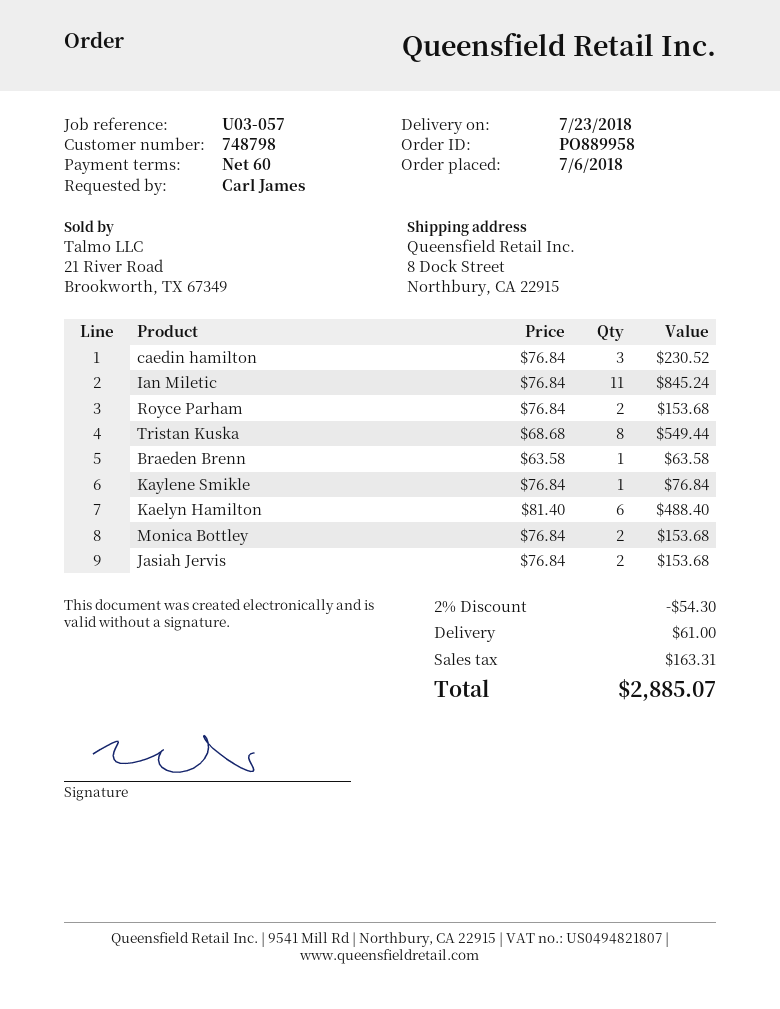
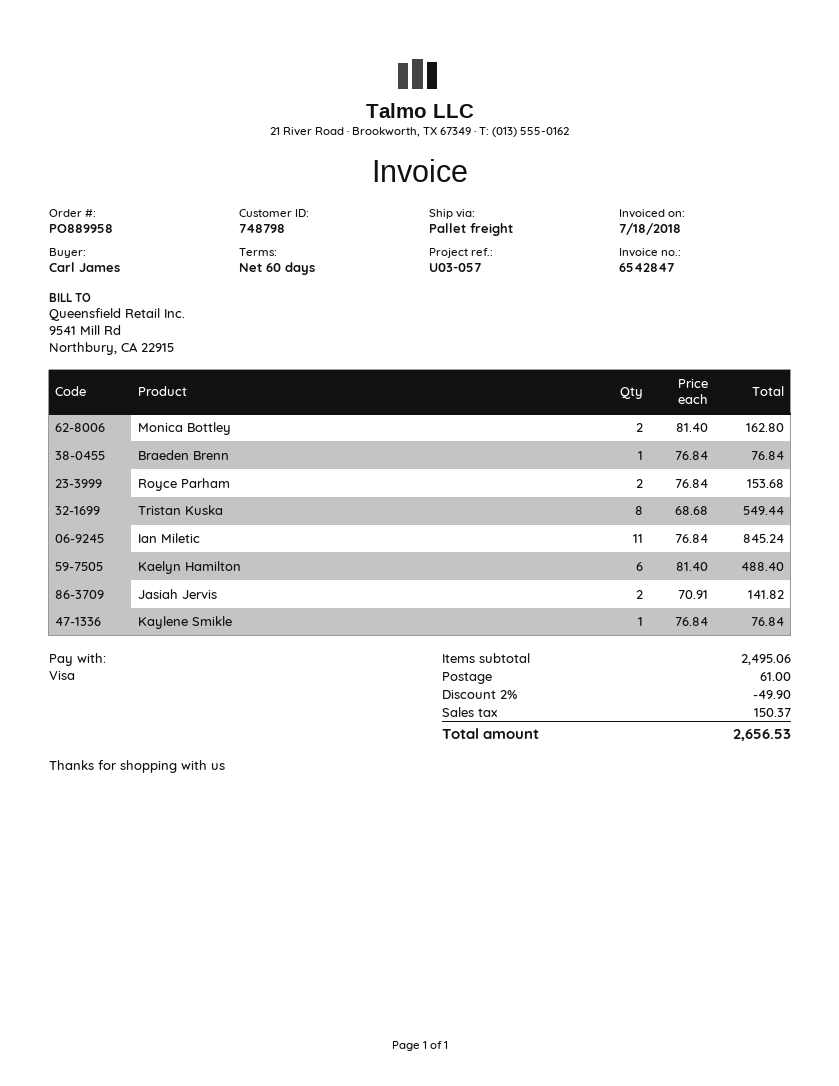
caedin hamilton: 3 x 76.84 = 230.52 -> none
Braeden Brenn: 1 x 63.58 = 63.58 -> 1 x 76.84 = 76.84
Monica Bottley: 2 x 76.84 = 153.68 -> 2 x 81.40 = 162.80
Jasiah Jervis: 2 x 76.84 = 153.68 -> 2 x 70.91 = 141.82
discount: 2% = 54.30 -> 2% = 49.90
tax: 163.31 -> 150.37
total: 2885.07 -> 2656.53

